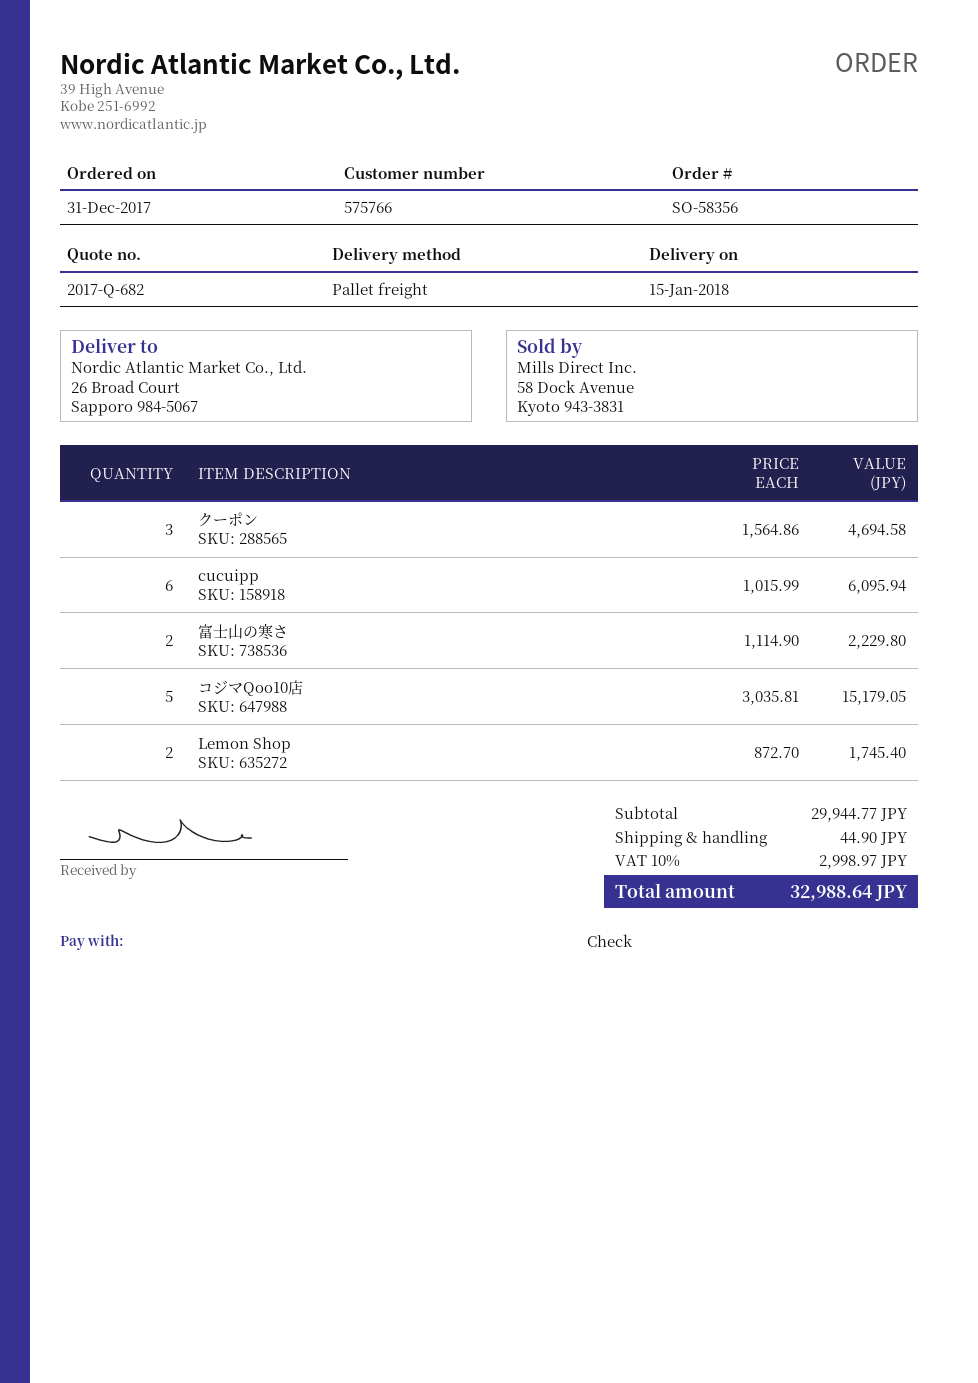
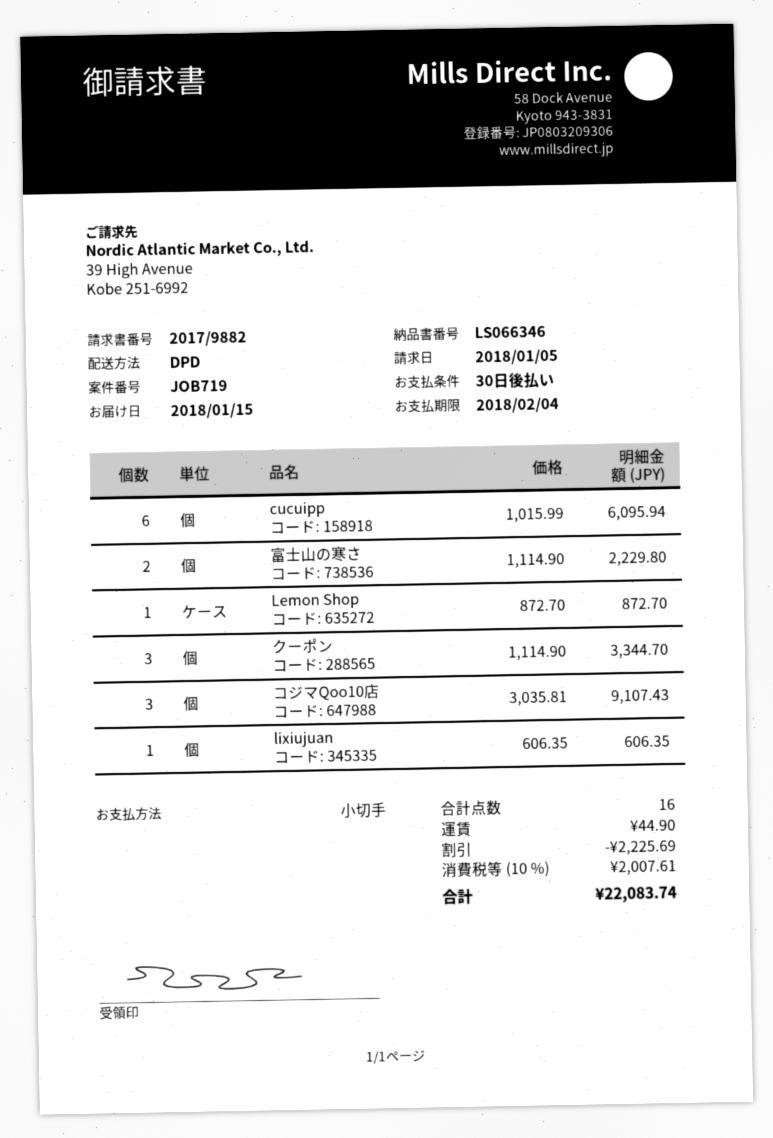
shipping method: pallet freight -> DPD
クーポン: 3 x 1564.86 = 4694.58 -> 3 x 1114.90 = 3344.70
コジマQoo10店: 5 x 3035.81 = 15179.05 -> 3 x 3035.81 = 9107.43
Lemon Shop: 2 x 872.70 = 1745.40 -> 1 x 872.70 = 872.70
lixiujuan: none -> 1 x 606.35 = 606.35
discount: none -> 2225.69
tax: 10% = 2998.97 -> 10% = 2007.61
total: 32988.64 -> 22083.74

